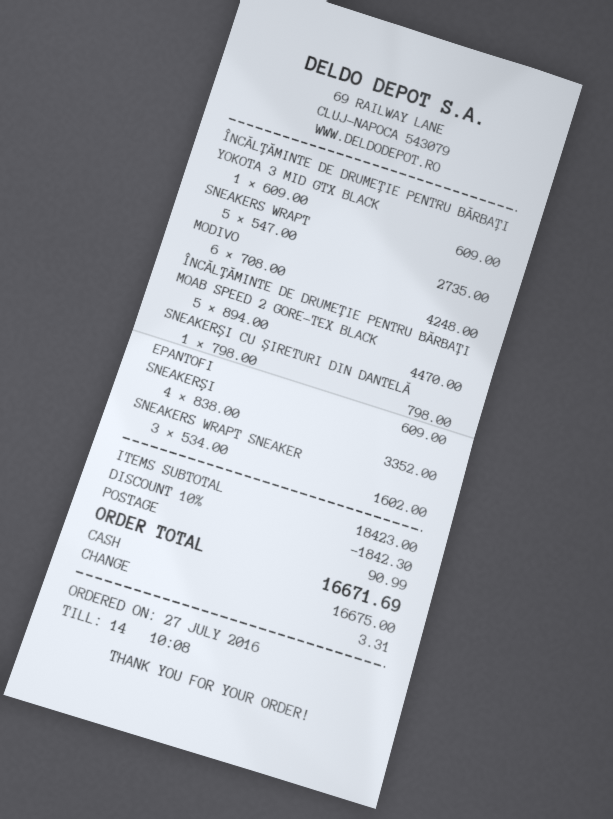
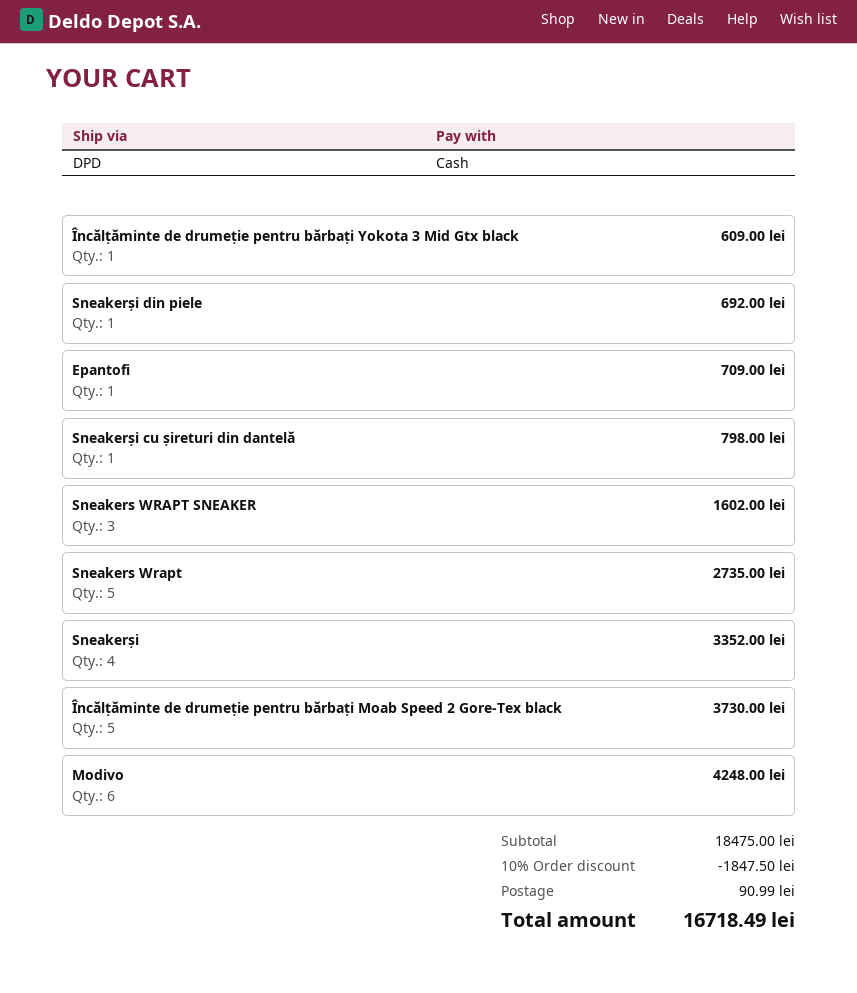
ÎNCĂLȚĂMINTE DE DRUMEȚIE PENTRU BĂRBAȚI MOAB SPEED 2 GORE-TEX BLACK: 5 for 4470.00 -> 5 for 3730.00
EPANTOFI: 1 for 609.00 -> 1 for 709.00
Sneakerși din piele: none -> 1 for 692.00
subtotal: 18423.00 -> 18475.00
discount: 10% = 1842.30 -> 10% = 1847.50
total: 16671.69 -> 16718.49

